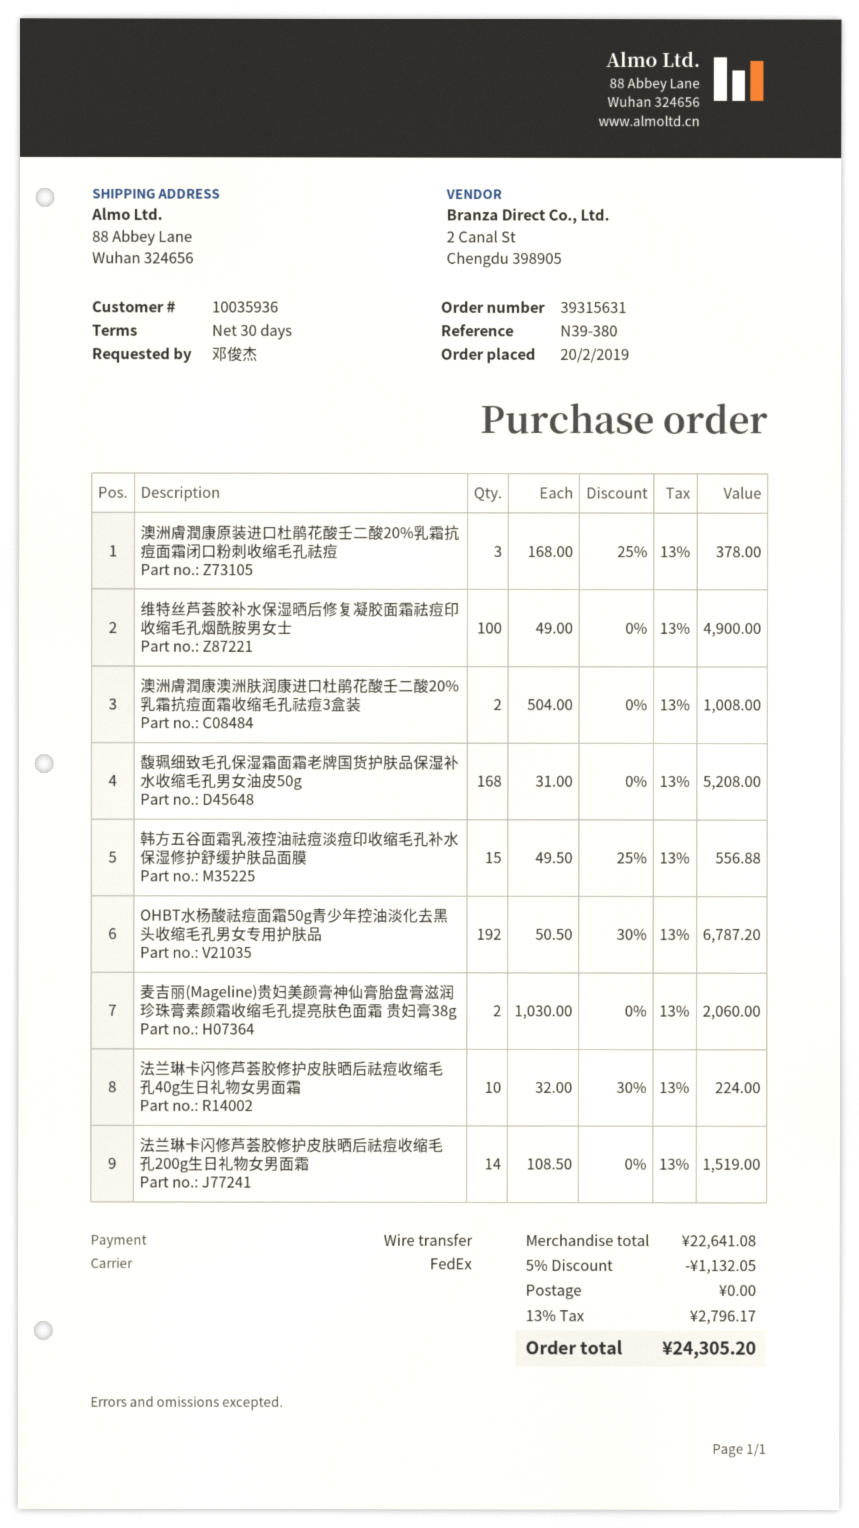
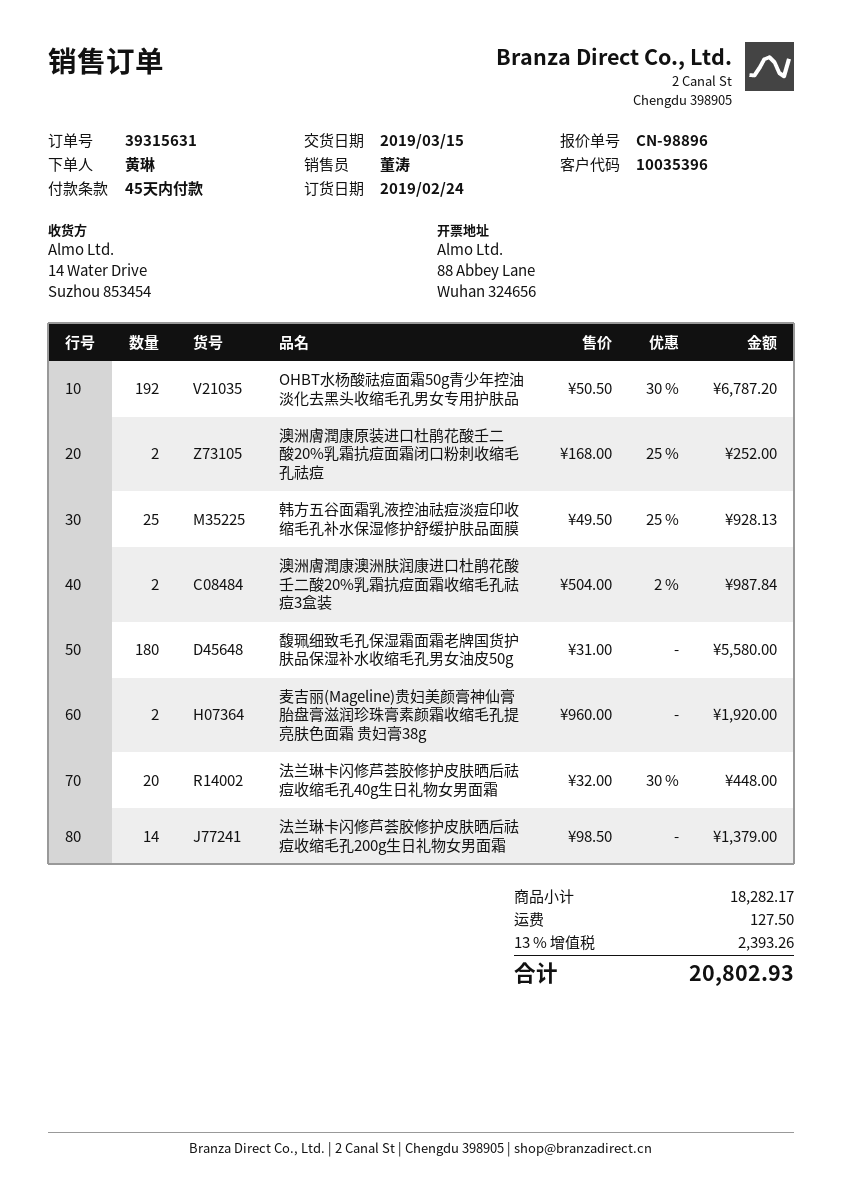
order date: 2019-02-20 -> 2019-02-24
payment terms: 30 days -> 45 days
customer number: 10035936 -> 10035396
ordered by: 邓俊杰 -> 黄琳
ship to: 88 Abbey Lane, Wuhan 324656 -> 14 Water Drive, Suzhou 853454
澳洲膚潤康原装进口杜鹃花酸壬二酸20%乳霜抗痘面霜闭口粉刺收缩毛孔祛痘: 3 x 168.00 - 25% = 378.00 -> 2 x 168.00 - 25% = 252.00
维特丝芦荟胶补水保湿晒后修复凝胶面霜祛痘印收缩毛孔烟酰胺男女士: 100 x 49.00 = 4900.00 -> none
澳洲膚潤康澳洲肤润康进口杜鹃花酸壬二酸20%乳霜抗痘面霜收缩毛孔祛痘3盒装: 2 x 504.00 = 1008.00 -> 2 x 504.00 - 2% = 987.84
馥珮细致毛孔保湿霜面霜老牌国货护肤品保湿补水收缩毛孔男女油皮50g: 168 x 31.00 = 5208.00 -> 180 x 31.00 = 5580.00
韩方五谷面霜乳液控油祛痘淡痘印收缩毛孔补水保湿修护舒缓护肤品面膜: 15 x 49.50 - 25% = 556.88 -> 25 x 49.50 - 25% = 928.13
麦吉丽(Mageline)贵妇美颜膏神仙膏胎盘膏滋润珍珠膏素颜霜收缩毛孔提亮肤色面霜 贵妇膏38g: 2 x 1030.00 = 2060.00 -> 2 x 960.00 = 1920.00
法兰琳卡闪修芦荟胶修护皮肤晒后祛痘收缩毛孔40g生日礼物女男面霜: 10 x 32.00 - 30% = 224.00 -> 20 x 32.00 - 30% = 448.00
法兰琳卡闪修芦荟胶修护皮肤晒后祛痘收缩毛孔200g生日礼物女男面霜: 14 x 108.50 = 1519.00 -> 14 x 98.50 = 1379.00
subtotal: 22641.08 -> 18282.17
discount: 5% = 1132.05 -> none
shipping: 0.00 -> 127.50
tax: 13% = 2796.17 -> 13% = 2393.26
total: 24305.20 -> 20802.93

